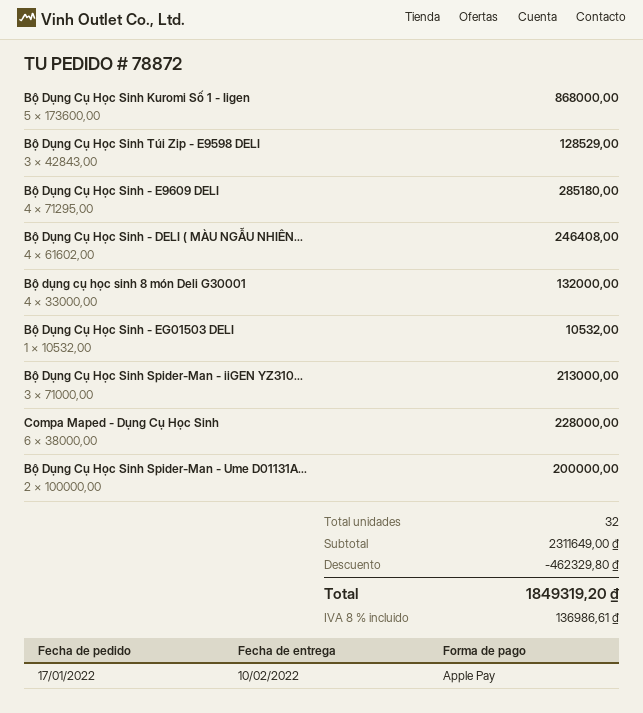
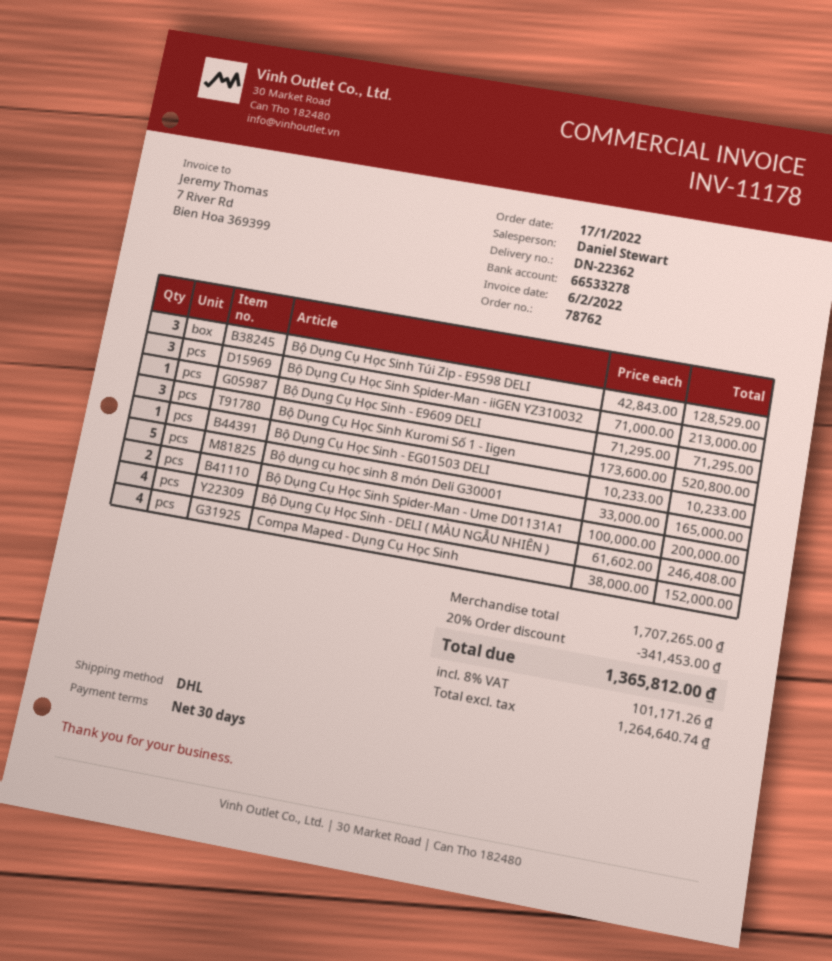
order number: 78872 -> 78762
Bộ Dụng Cụ Học Sinh Kuromi Số 1 - Iigen: 5 x 173600.00 = 868000.00 -> 3 x 173600.00 = 520800.00
Bộ Dụng Cụ Học Sinh - E9609 DELI: 4 x 71295.00 = 285180.00 -> 1 x 71295.00 = 71295.00
Bộ dụng cụ học sinh 8 món Deli G30001: 4 x 33000.00 = 132000.00 -> 5 x 33000.00 = 165000.00
Bộ Dụng Cụ Học Sinh - EG01503 DELI: 1 x 10532.00 = 10532.00 -> 1 x 10233.00 = 10233.00
Compa Maped - Dụng Cụ Học Sinh: 6 x 38000.00 = 228000.00 -> 4 x 38000.00 = 152000.00
subtotal: 2311649.00 -> 1707265.00
discount: 462329.80 -> 341453.00
tax: 8% = 136986.61 -> 8% = 101171.26
total: 1849319.20 -> 1365812.00

